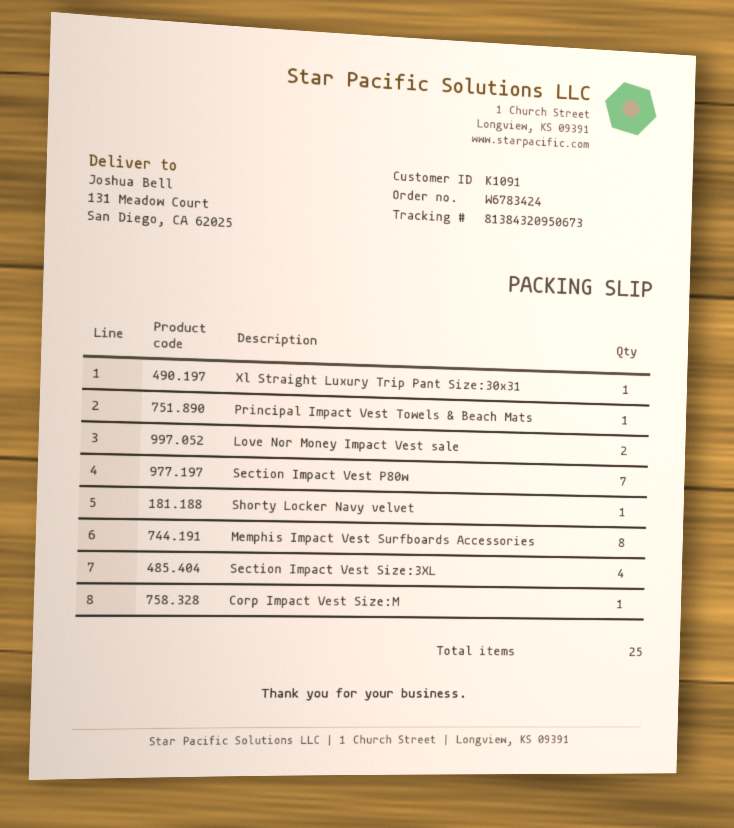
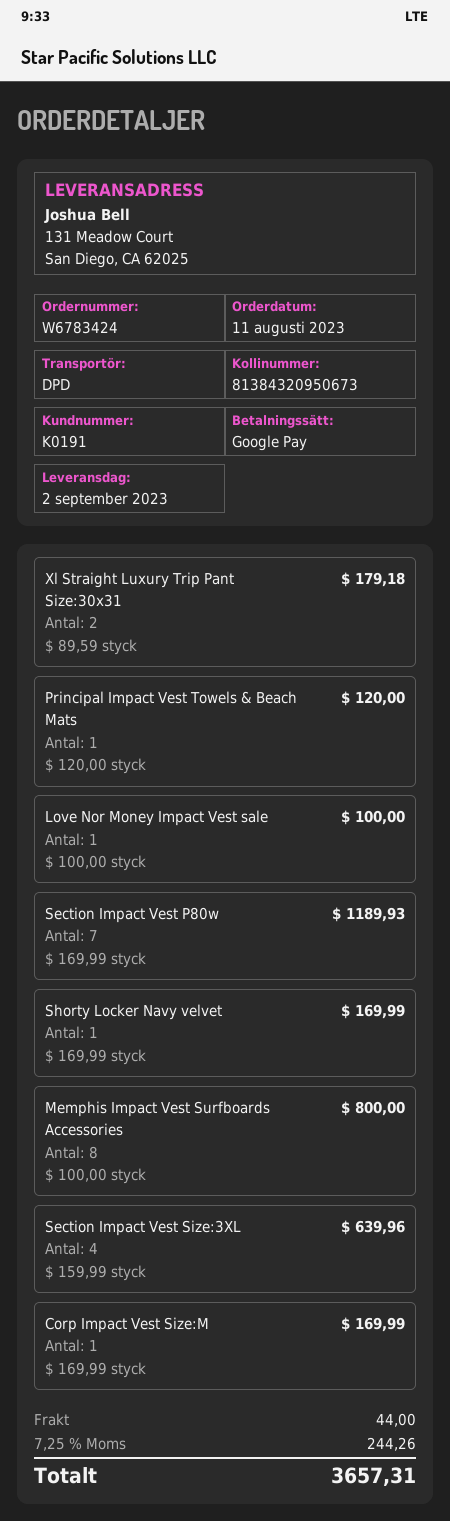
customer number: K1091 -> K0191
Xl Straight Luxury Trip Pant Size:30x31: 1 -> 2
Love Nor Money Impact Vest sale: 2 -> 1

